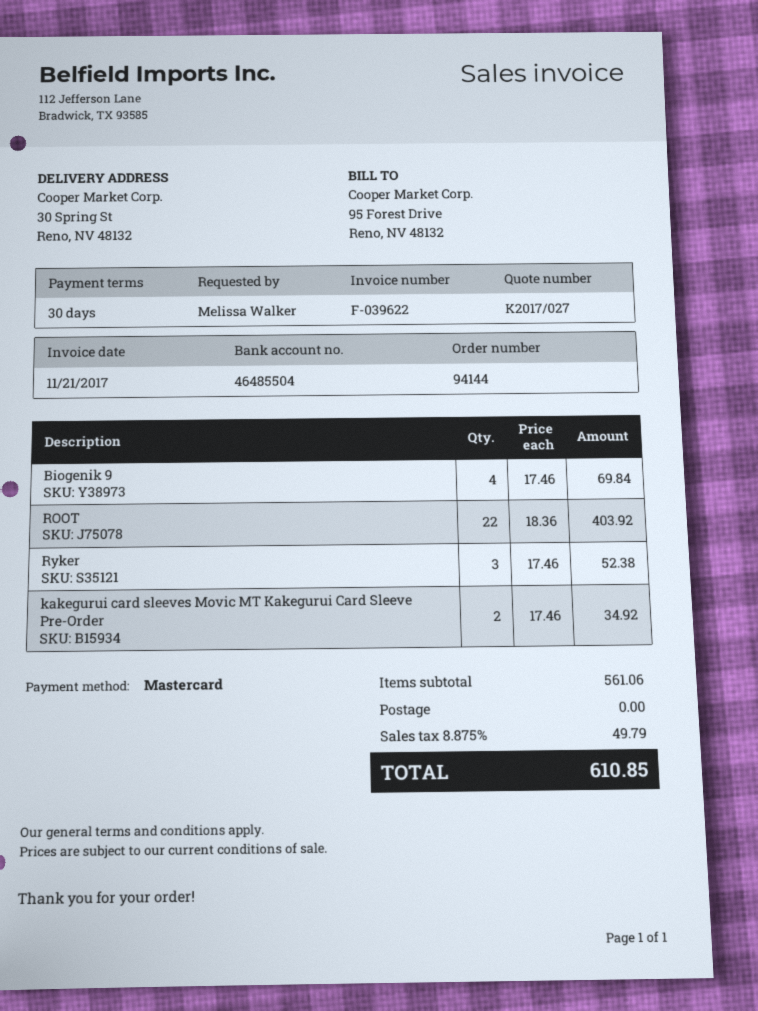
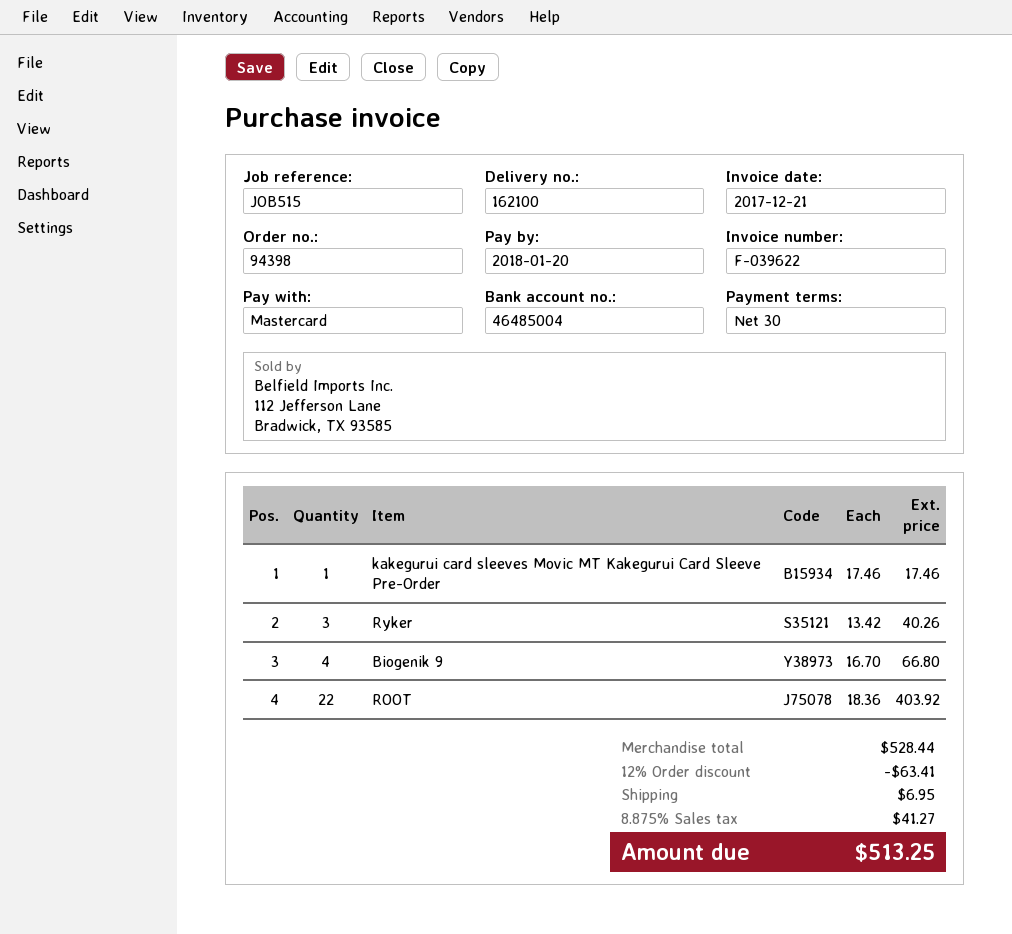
order number: 94144 -> 94398
invoice date: 2017-11-21 -> 2017-12-21
bank account: 46485504 -> 46485004
Biogenik 9: 4 x 17.46 = 69.84 -> 4 x 16.70 = 66.80
Ryker: 3 x 17.46 = 52.38 -> 3 x 13.42 = 40.26
kakegurui card sleeves Movic MT Kakegurui Card Sleeve Pre-Order: 2 x 17.46 = 34.92 -> 1 x 17.46 = 17.46
subtotal: 561.06 -> 528.44
discount: none -> 12% = 63.41
shipping: 0.00 -> 6.95
tax: 8.875% = 49.79 -> 8.875% = 41.27
total: 610.85 -> 513.25

